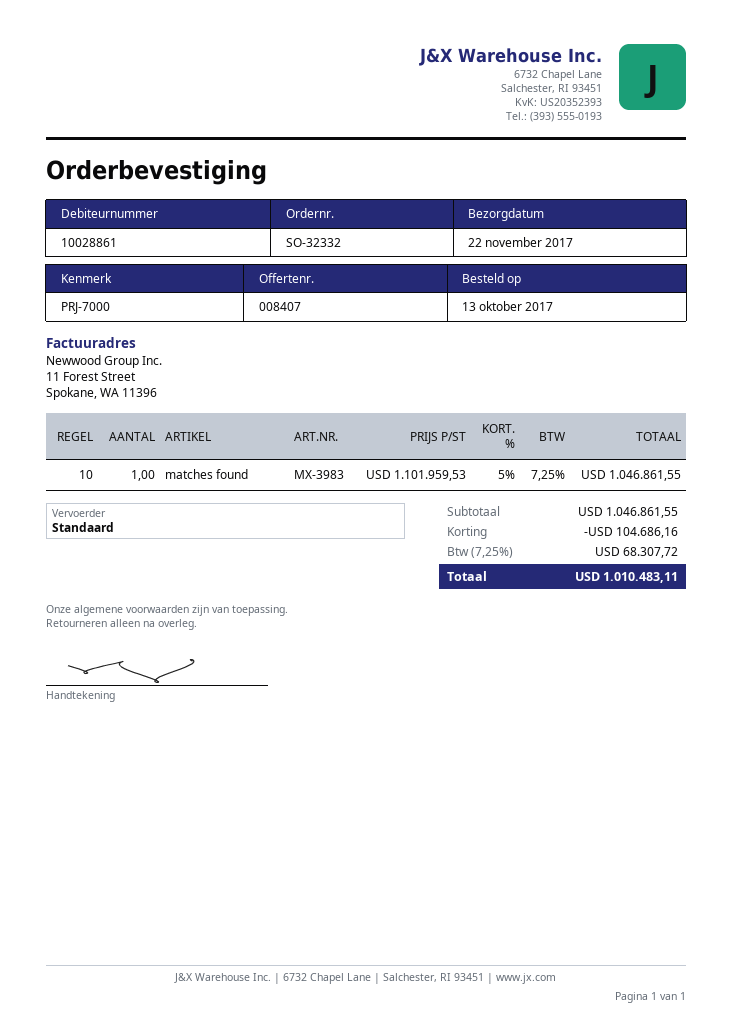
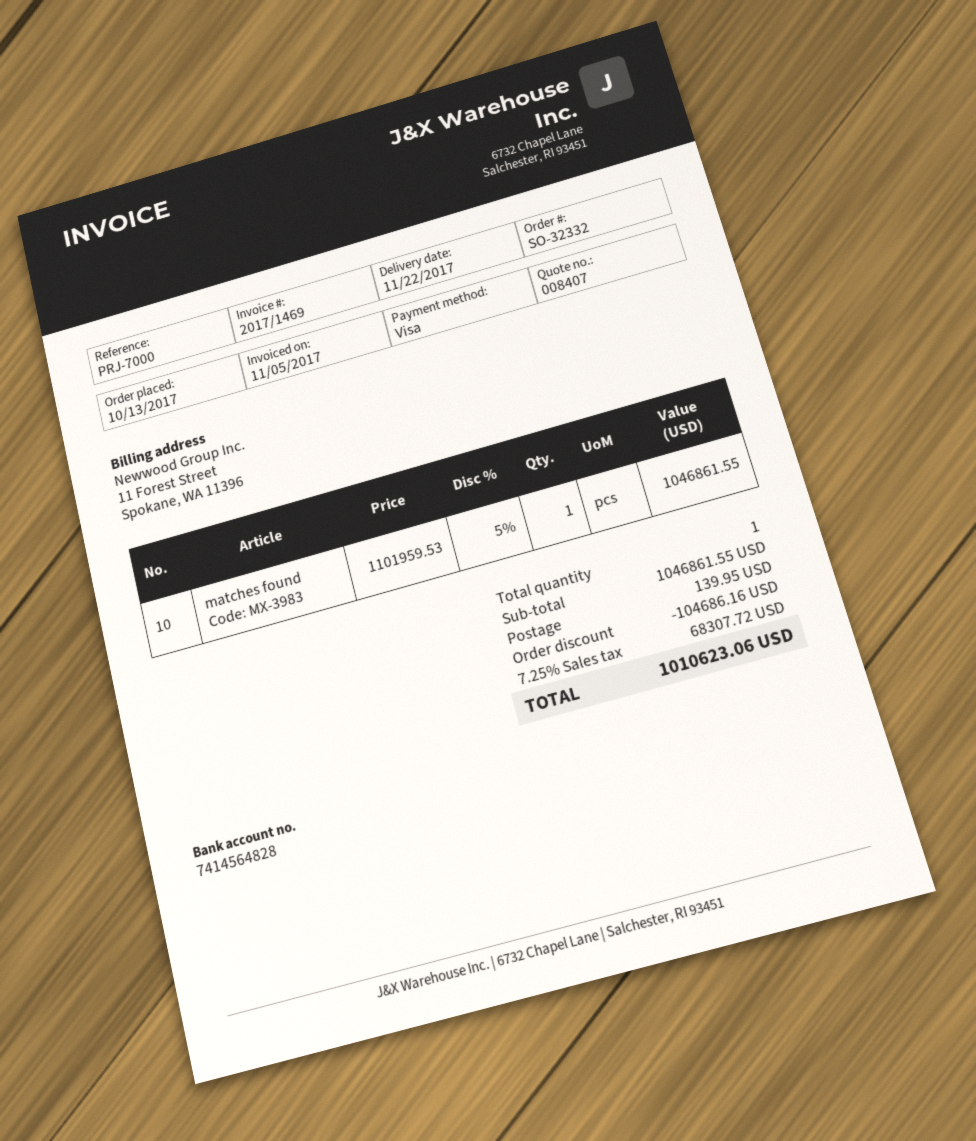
shipping: none -> 139.95
total: 1010483.11 -> 1010623.06

